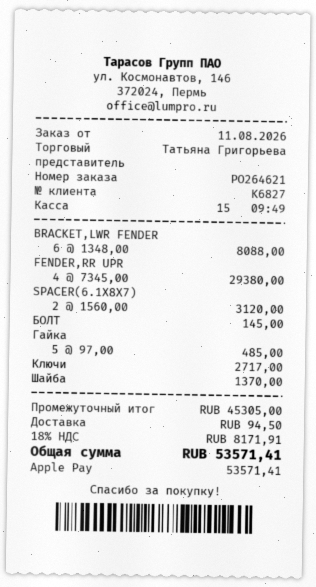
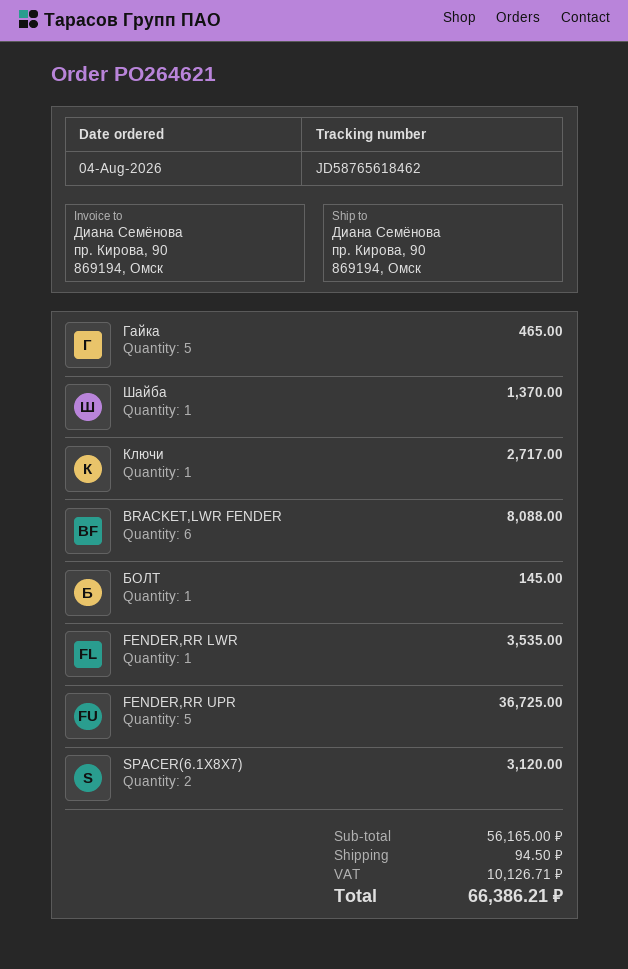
order date: 2026-08-11 -> 2026-08-04
FENDER,RR UPR: 4 for 29380.00 -> 5 for 36725.00
Гайка: 5 for 485.00 -> 5 for 465.00
FENDER,RR LWR: none -> 1 for 3535.00
subtotal: 45305.00 -> 56165.00
tax: 8171.91 -> 10126.71
total: 53571.41 -> 66386.21

